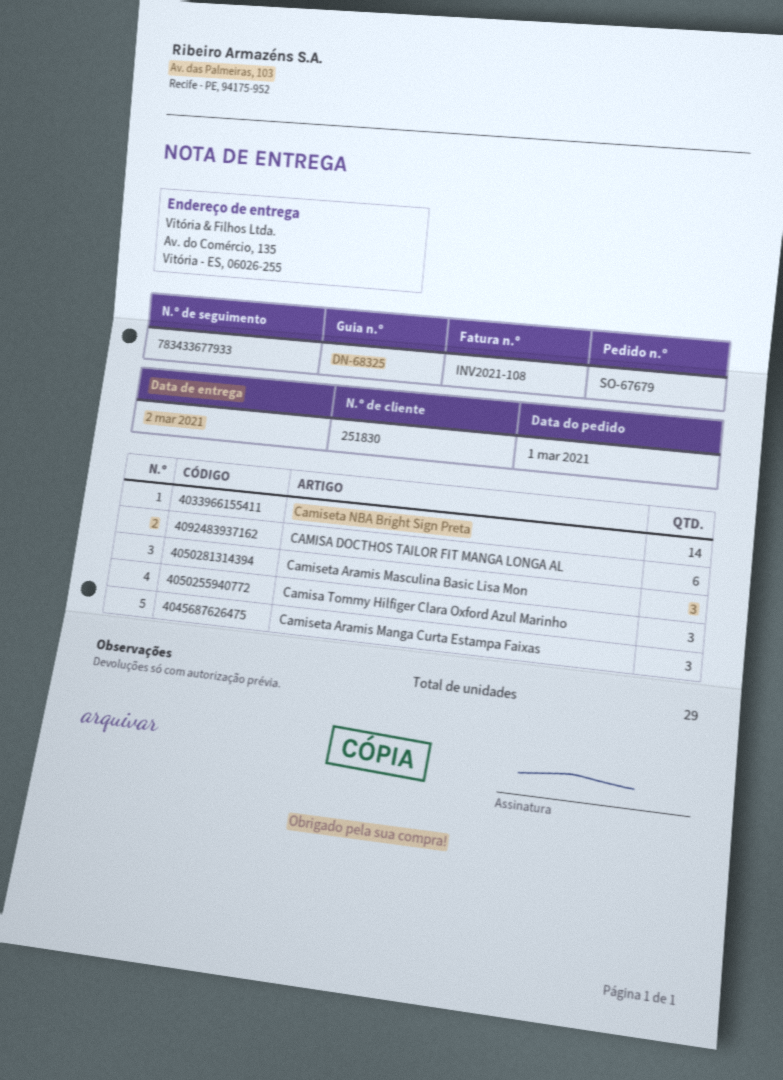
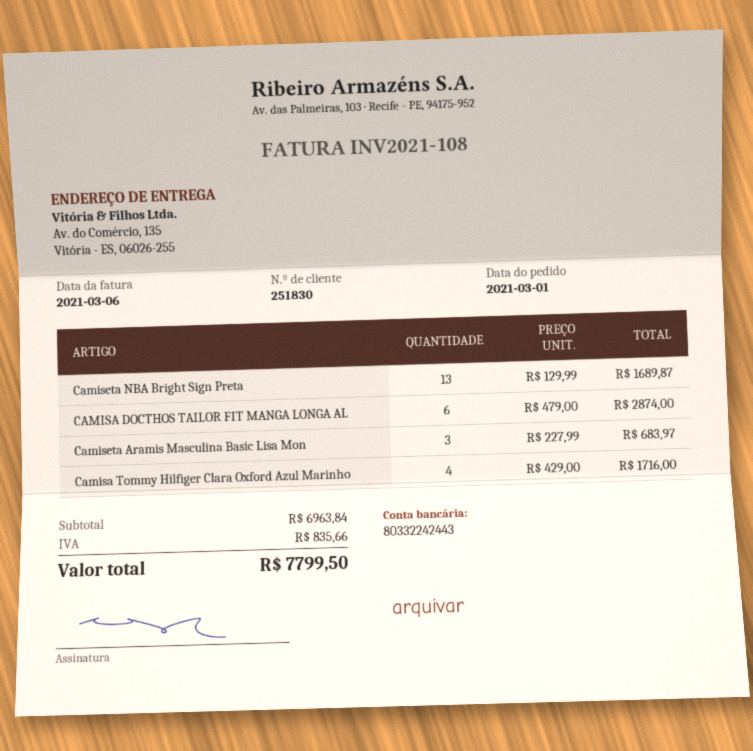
Camiseta NBA Bright Sign Preta: 14 -> 13
Camisa Tommy Hilfiger Clara Oxford Azul Marinho: 3 -> 4
Camiseta Aramis Manga Curta Estampa Faixas: 3 -> none

